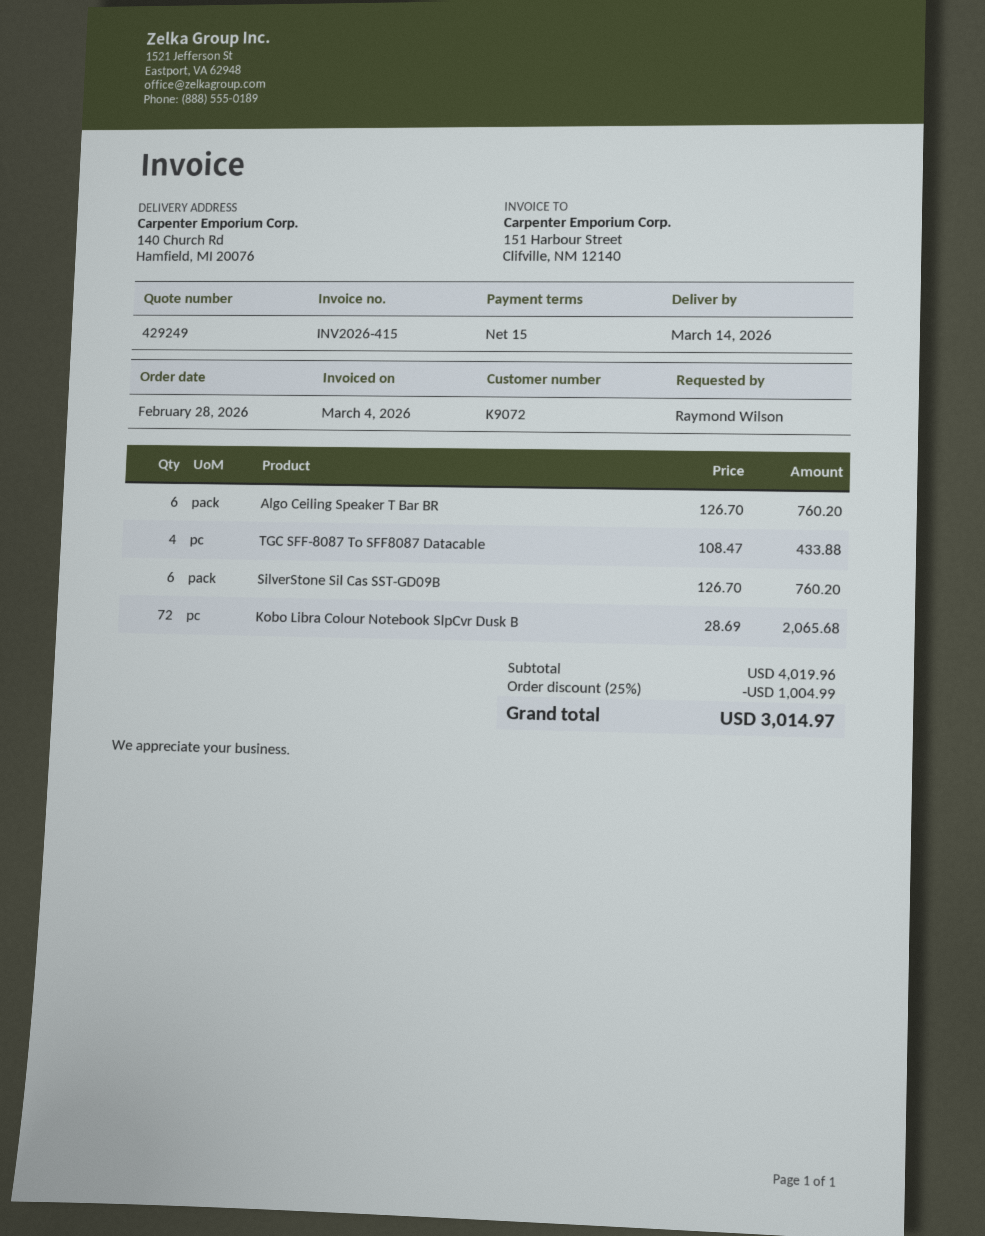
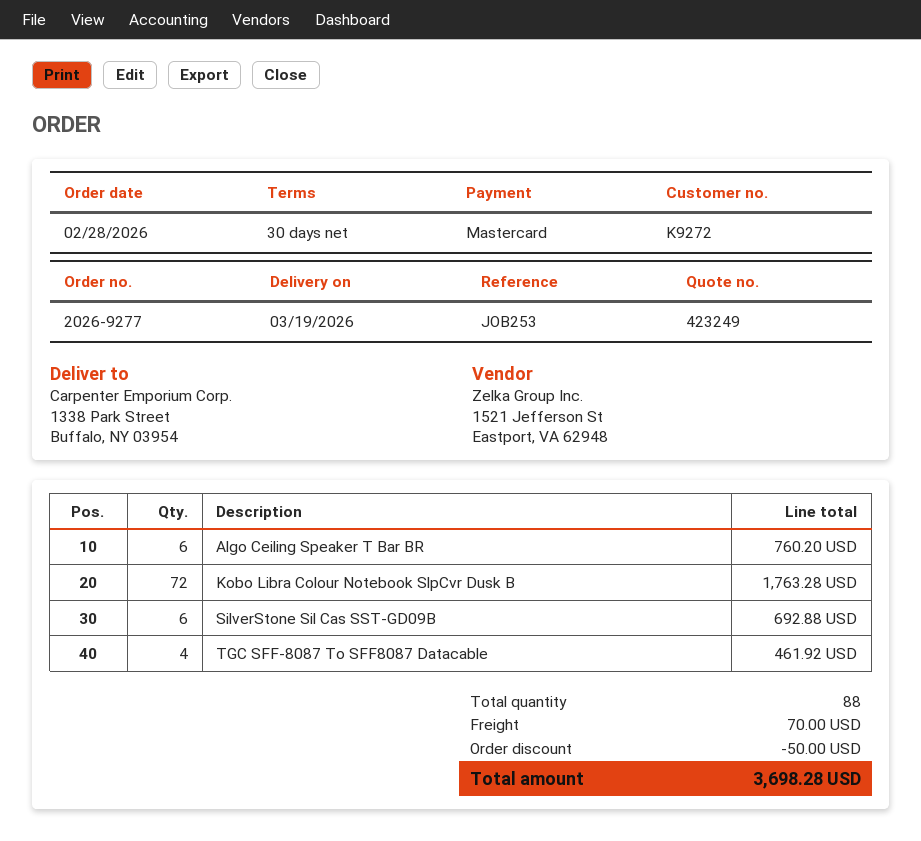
quote number: 429249 -> 423249
delivery date: 2026-03-14 -> 2026-03-19
payment terms: 15 days -> 30 days
customer number: K9072 -> K9272
ship to: 140 Church Rd, Hamfield, MI 20076 -> 1338 Park Street, Buffalo, NY 03954
TGC SFF-8087 To SFF8087 Datacable: 4 for 433.88 -> 4 for 461.92
SilverStone Sil Cas SST-GD09B: 6 for 760.20 -> 6 for 692.88
Kobo Libra Colour Notebook SlpCvr Dusk B: 72 for 2065.68 -> 72 for 1763.28
discount: 1004.99 -> 50.00
shipping: none -> 70.00
total: 3014.97 -> 3698.28

